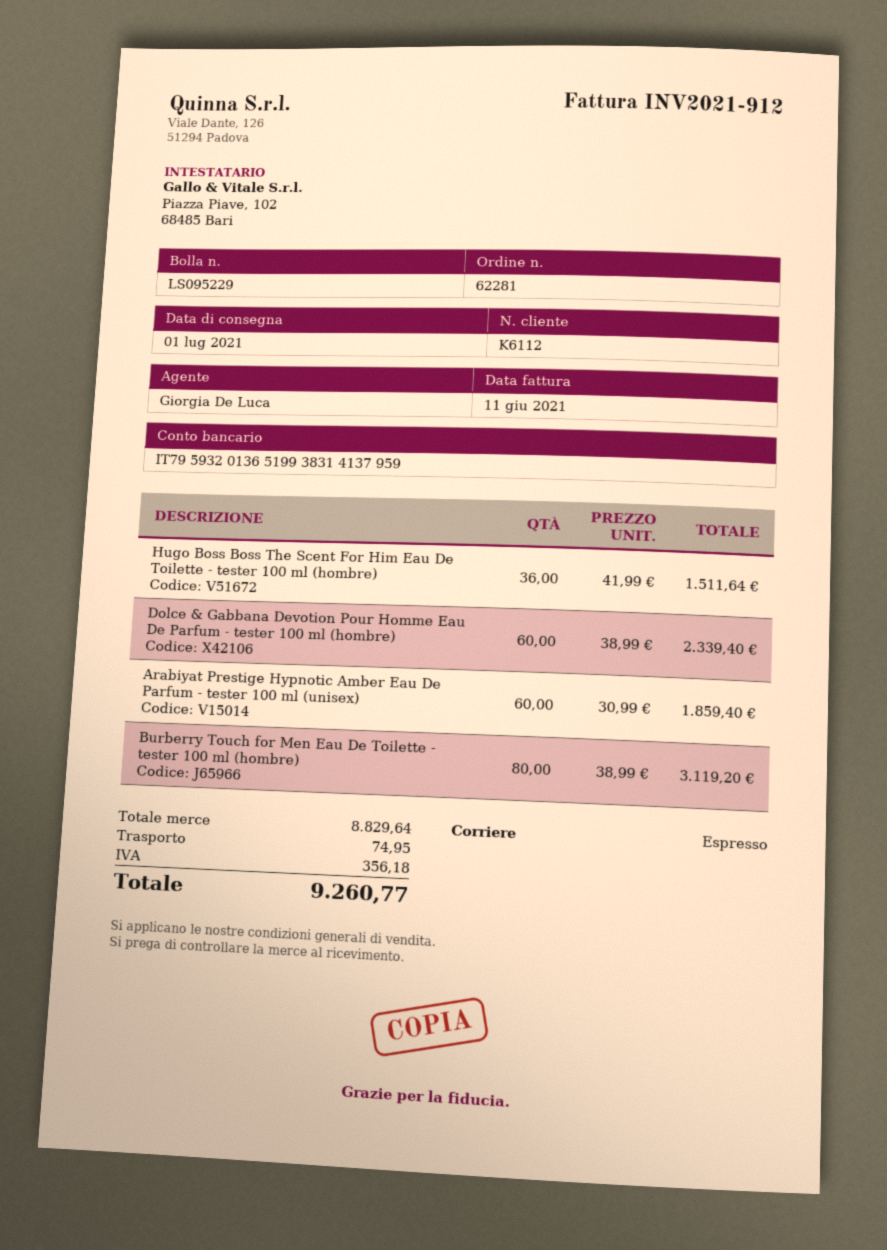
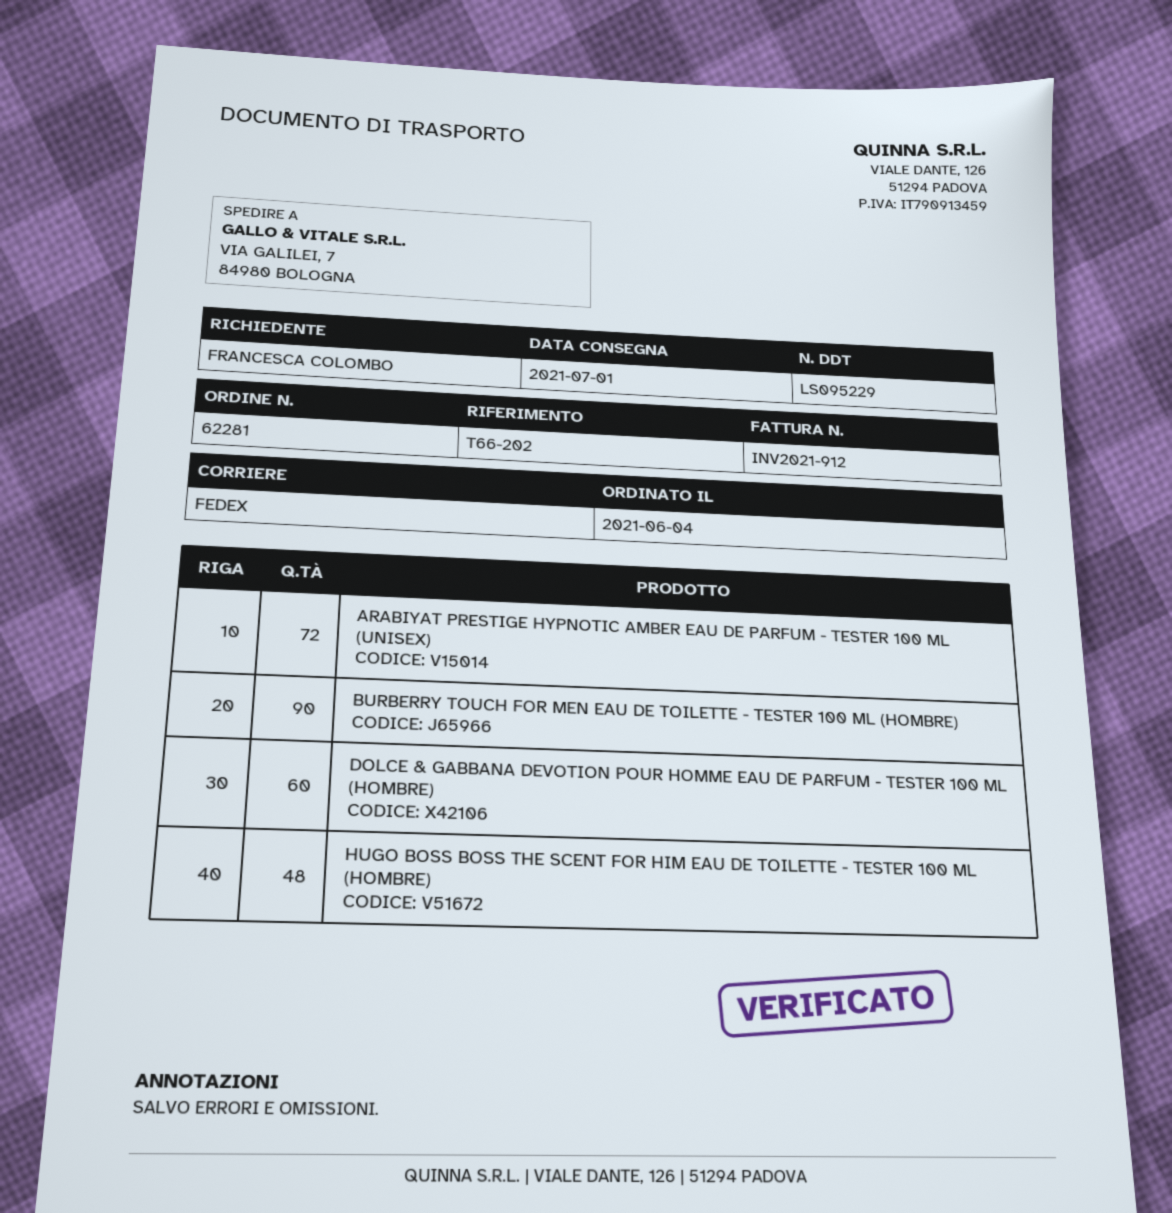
shipping method: express -> FedEx
Hugo Boss Boss The Scent For Him Eau De Toilette - tester 100 ml (hombre): 36 -> 48
Arabiyat Prestige Hypnotic Amber Eau De Parfum - tester 100 ml (unisex): 60 -> 72
Burberry Touch for Men Eau De Toilette - tester 100 ml (hombre): 80 -> 90

